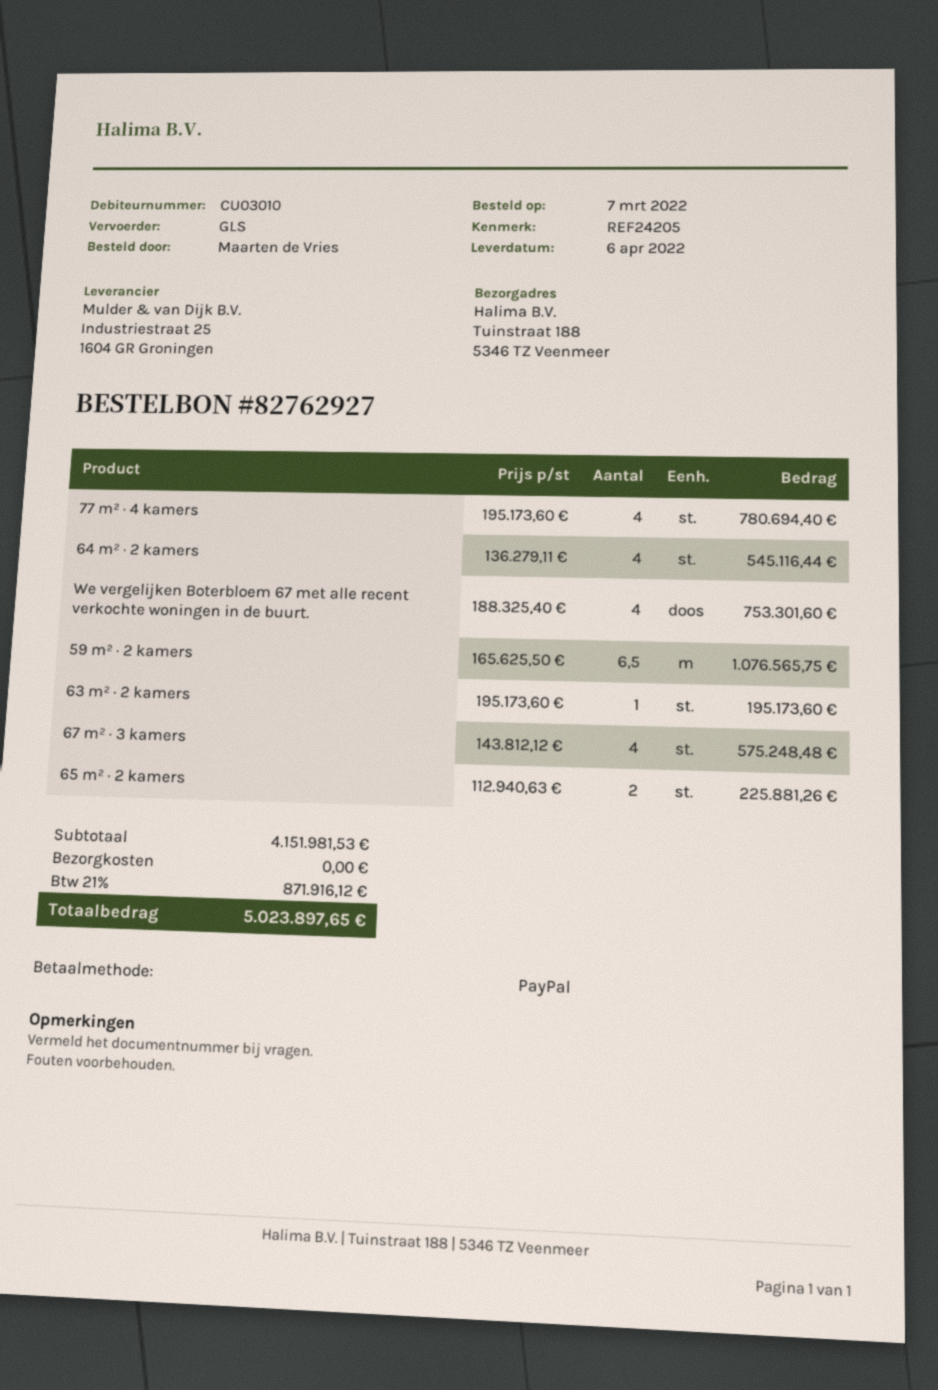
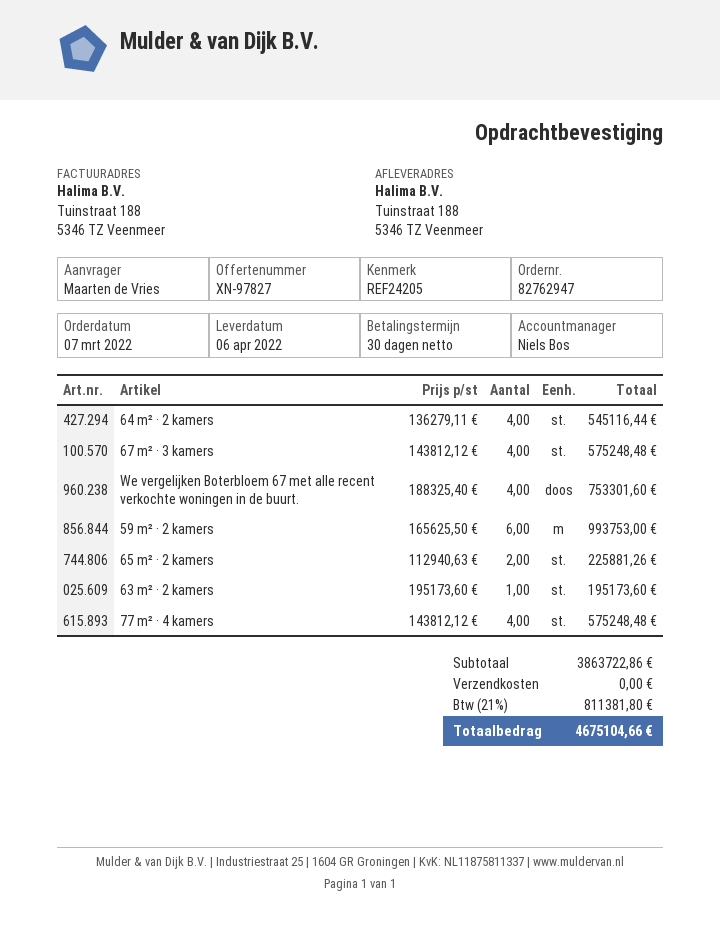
order number: 82762927 -> 82762947
77 m² · 4 kamers: 4 x 195173.60 = 780694.40 -> 4 x 143812.12 = 575248.48
59 m² · 2 kamers: 6.5 x 165625.50 = 1076565.75 -> 6 x 165625.50 = 993753.00
subtotal: 4151981.53 -> 3863722.86
tax: 21% = 871916.12 -> 21% = 811381.80
total: 5023897.65 -> 4675104.66

